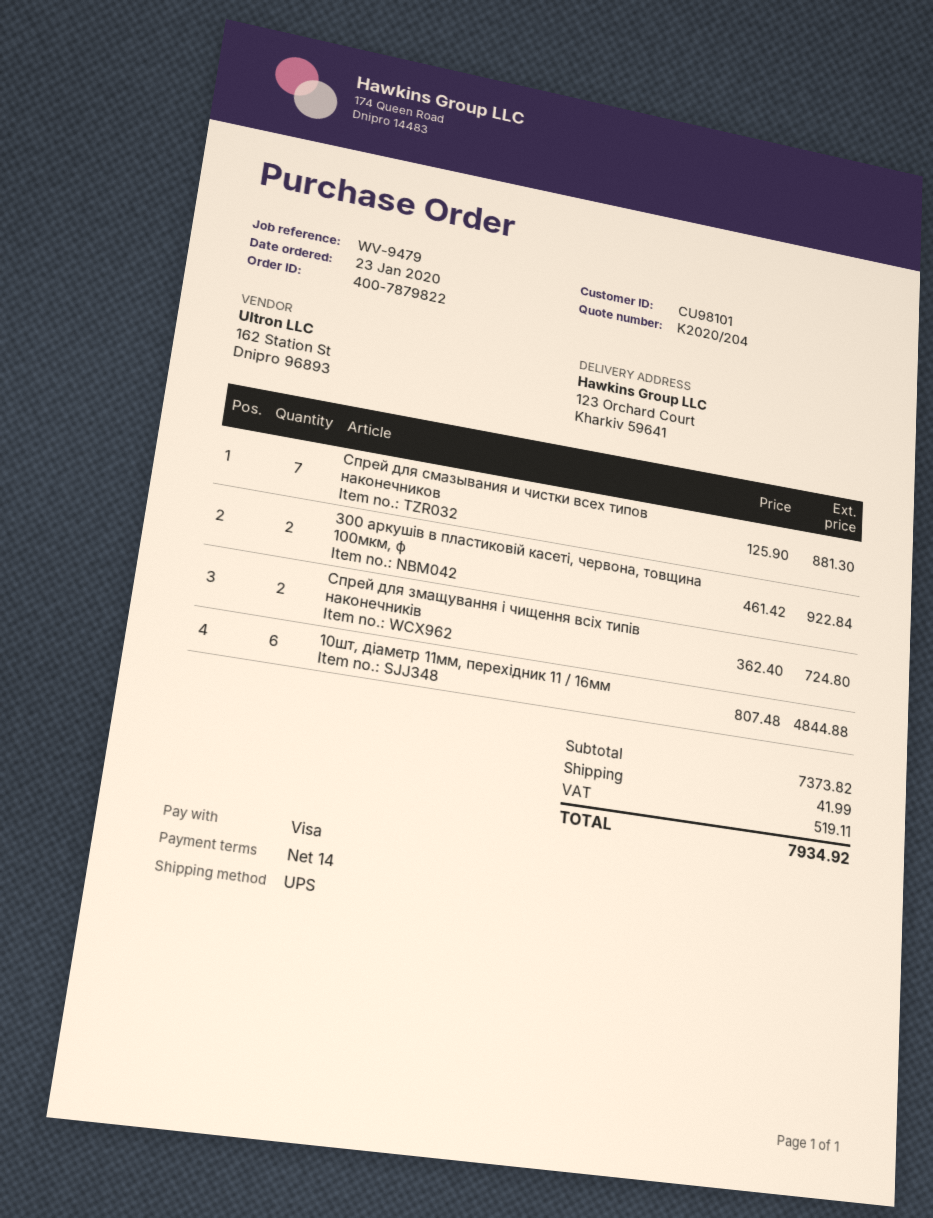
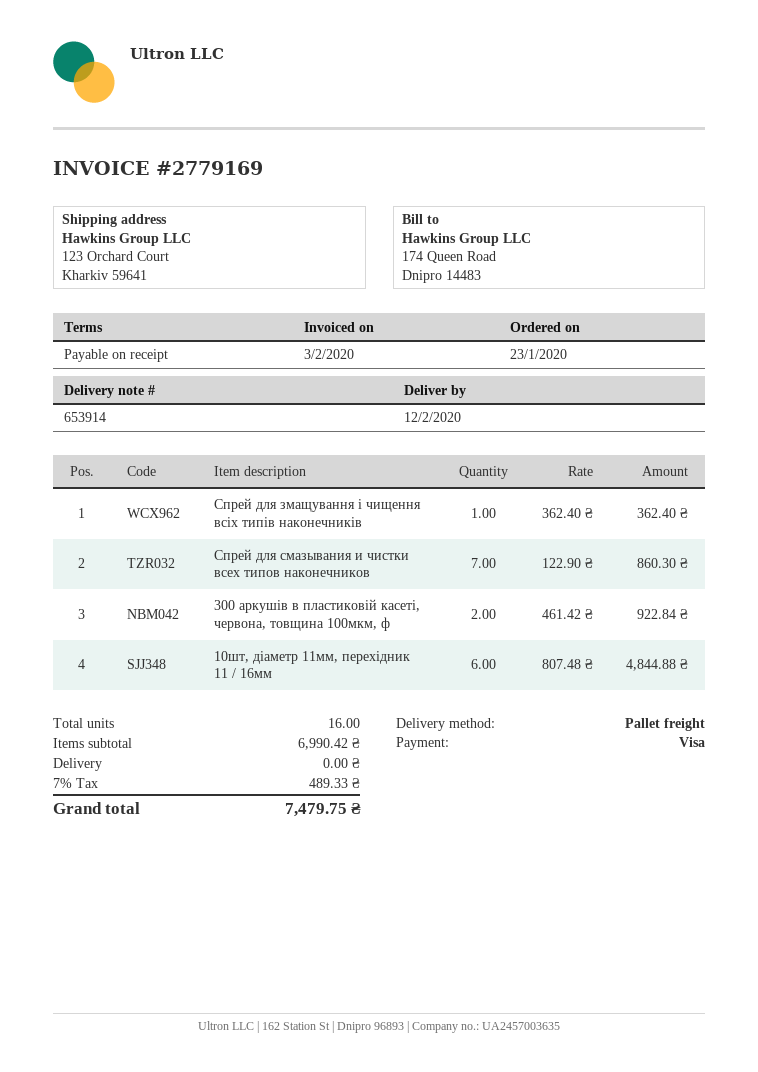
payment terms: 14 days -> on receipt
shipping method: UPS -> pallet freight
Спрей для смазывания и чистки всех типов наконечников: 7 x 125.90 = 881.30 -> 7 x 122.90 = 860.30
Спрей для змащування і чищення всіх типів наконечників: 2 x 362.40 = 724.80 -> 1 x 362.40 = 362.40
subtotal: 7373.82 -> 6990.42
shipping: 41.99 -> 0.00
tax: 519.11 -> 489.33
total: 7934.92 -> 7479.75

